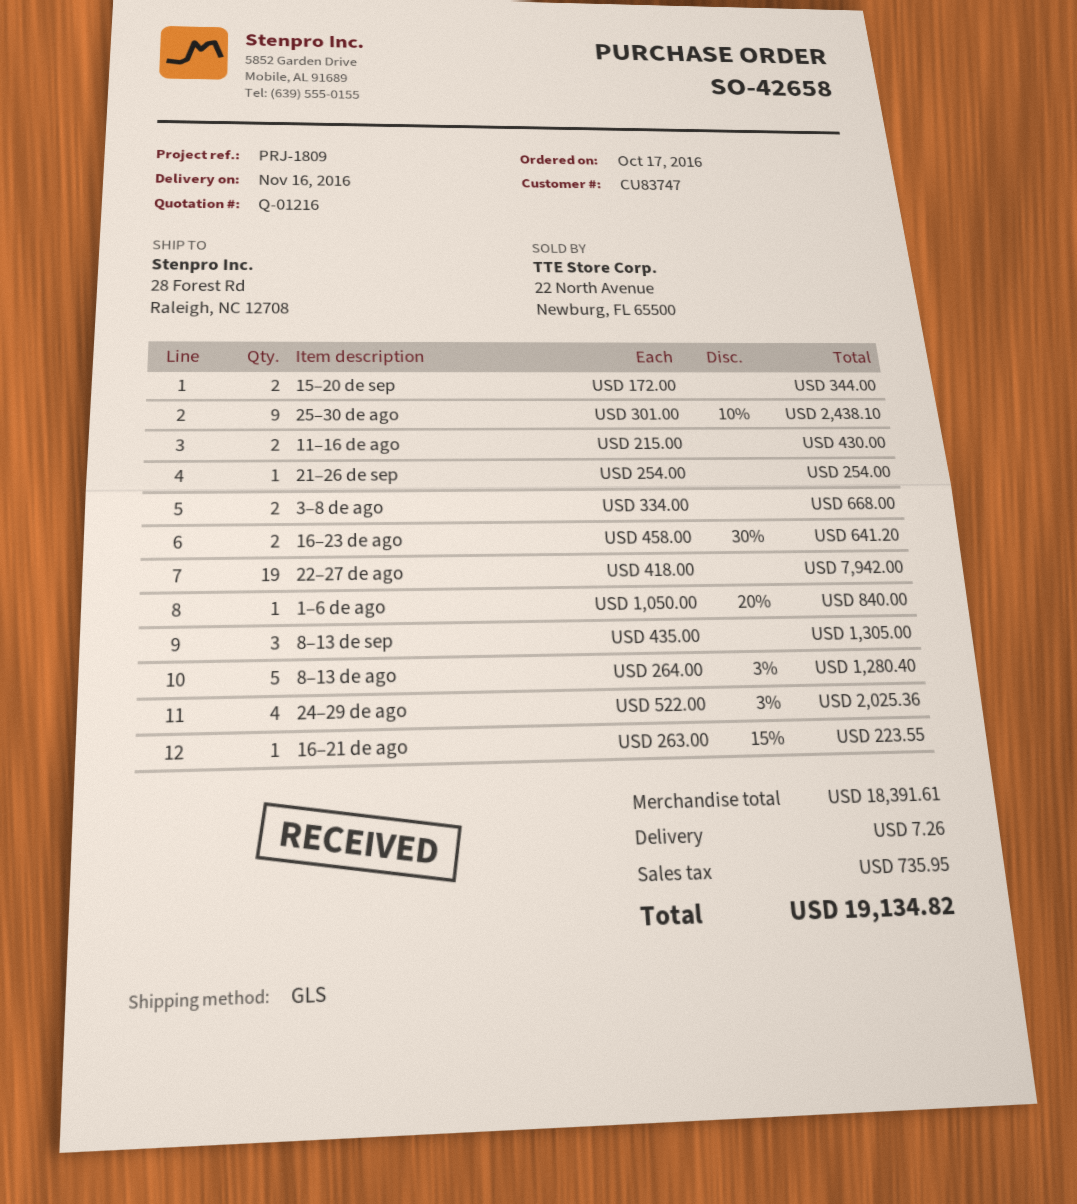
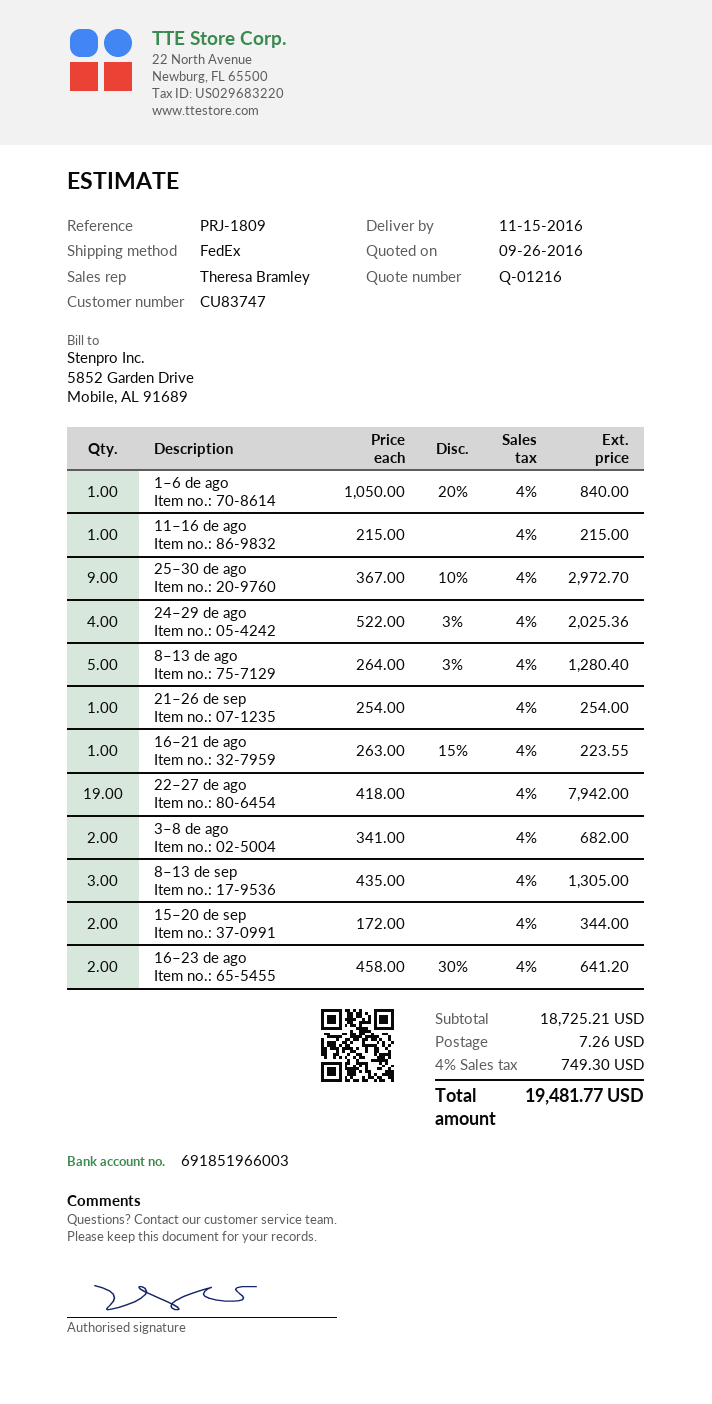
delivery date: 2016-11-16 -> 2016-11-15
shipping method: GLS -> FedEx
25–30 de ago: 9 x 301.00 - 10% = 2438.10 -> 9 x 367.00 - 10% = 2972.70
11–16 de ago: 2 x 215.00 = 430.00 -> 1 x 215.00 = 215.00
3–8 de ago: 2 x 334.00 = 668.00 -> 2 x 341.00 = 682.00
subtotal: 18391.61 -> 18725.21
tax: 735.95 -> 749.30
total: 19134.82 -> 19481.77

